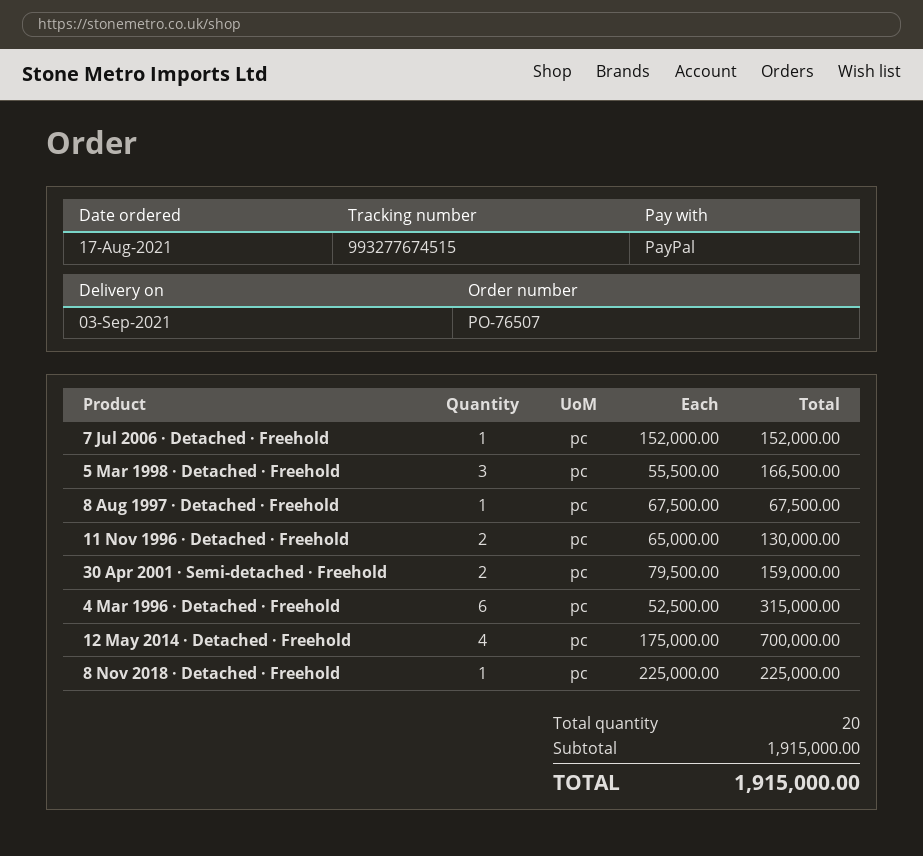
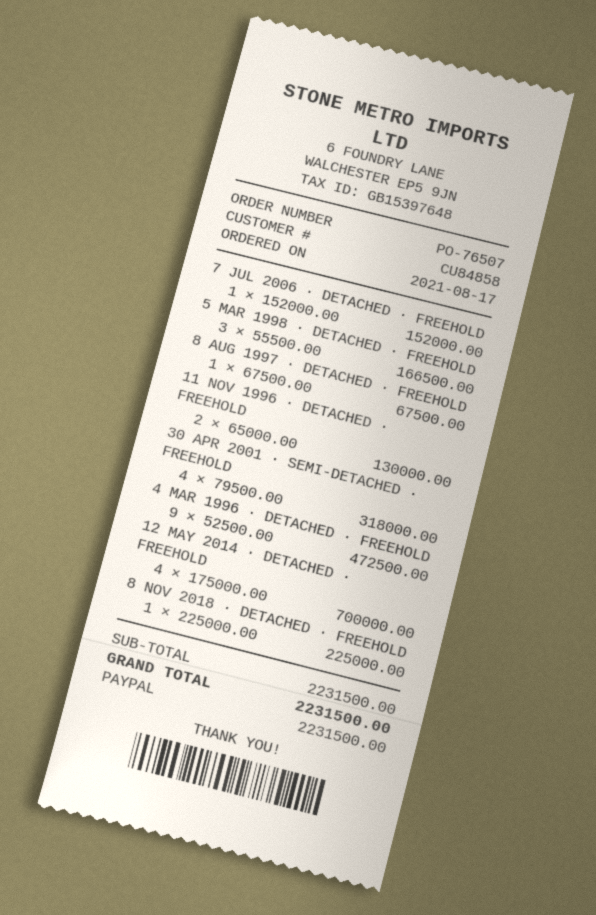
30 Apr 2001 · Semi-detached · Freehold: 2 x 79500.00 = 159000.00 -> 4 x 79500.00 = 318000.00
4 Mar 1996 · Detached · Freehold: 6 x 52500.00 = 315000.00 -> 9 x 52500.00 = 472500.00
subtotal: 1915000.00 -> 2231500.00
total: 1915000.00 -> 2231500.00

